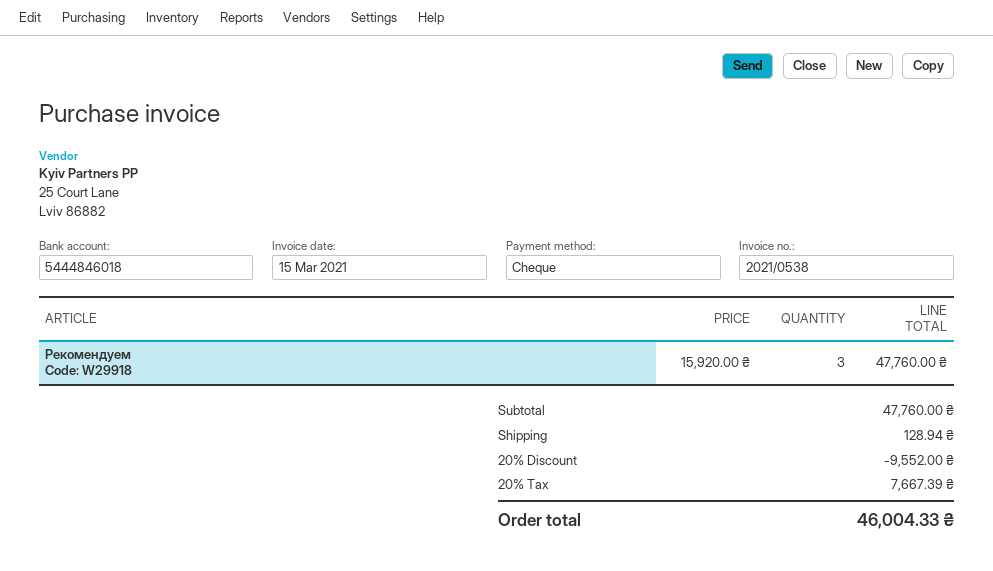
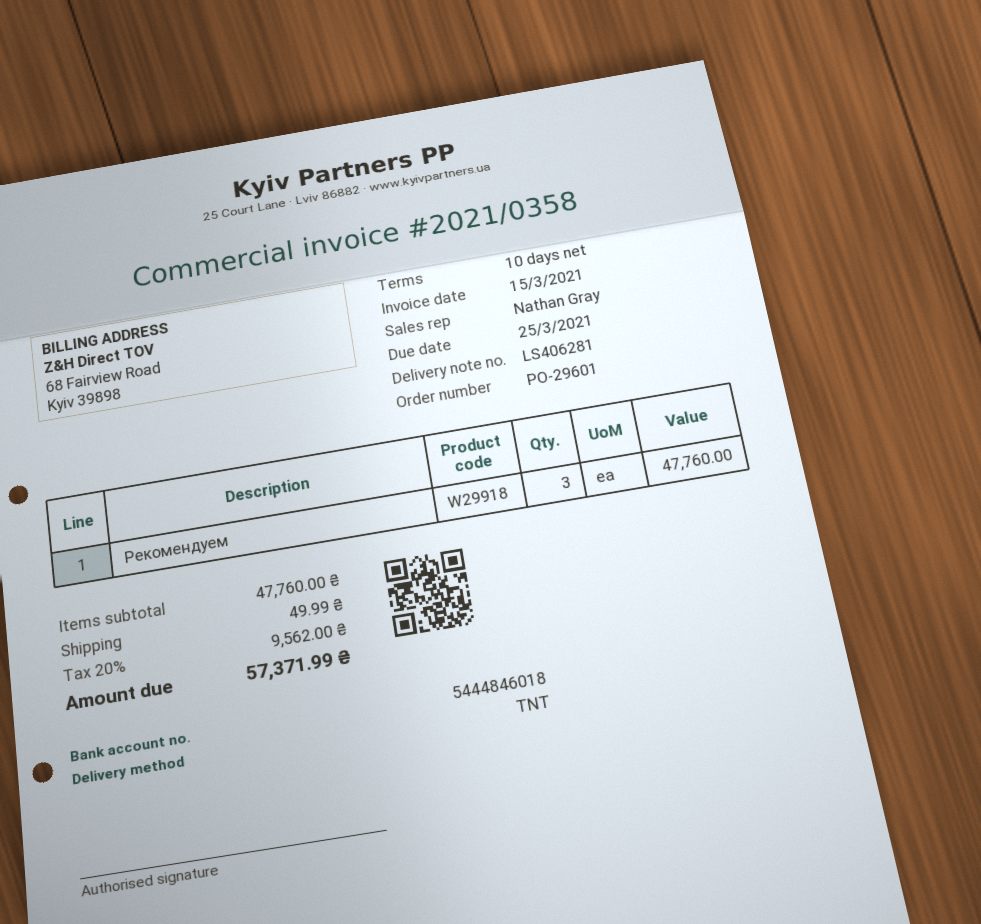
invoice number: 2021/0538 -> 2021/0358
discount: 20% = 9552.00 -> none
shipping: 128.94 -> 49.99
tax: 20% = 7667.39 -> 20% = 9562.00
total: 46004.33 -> 57371.99

